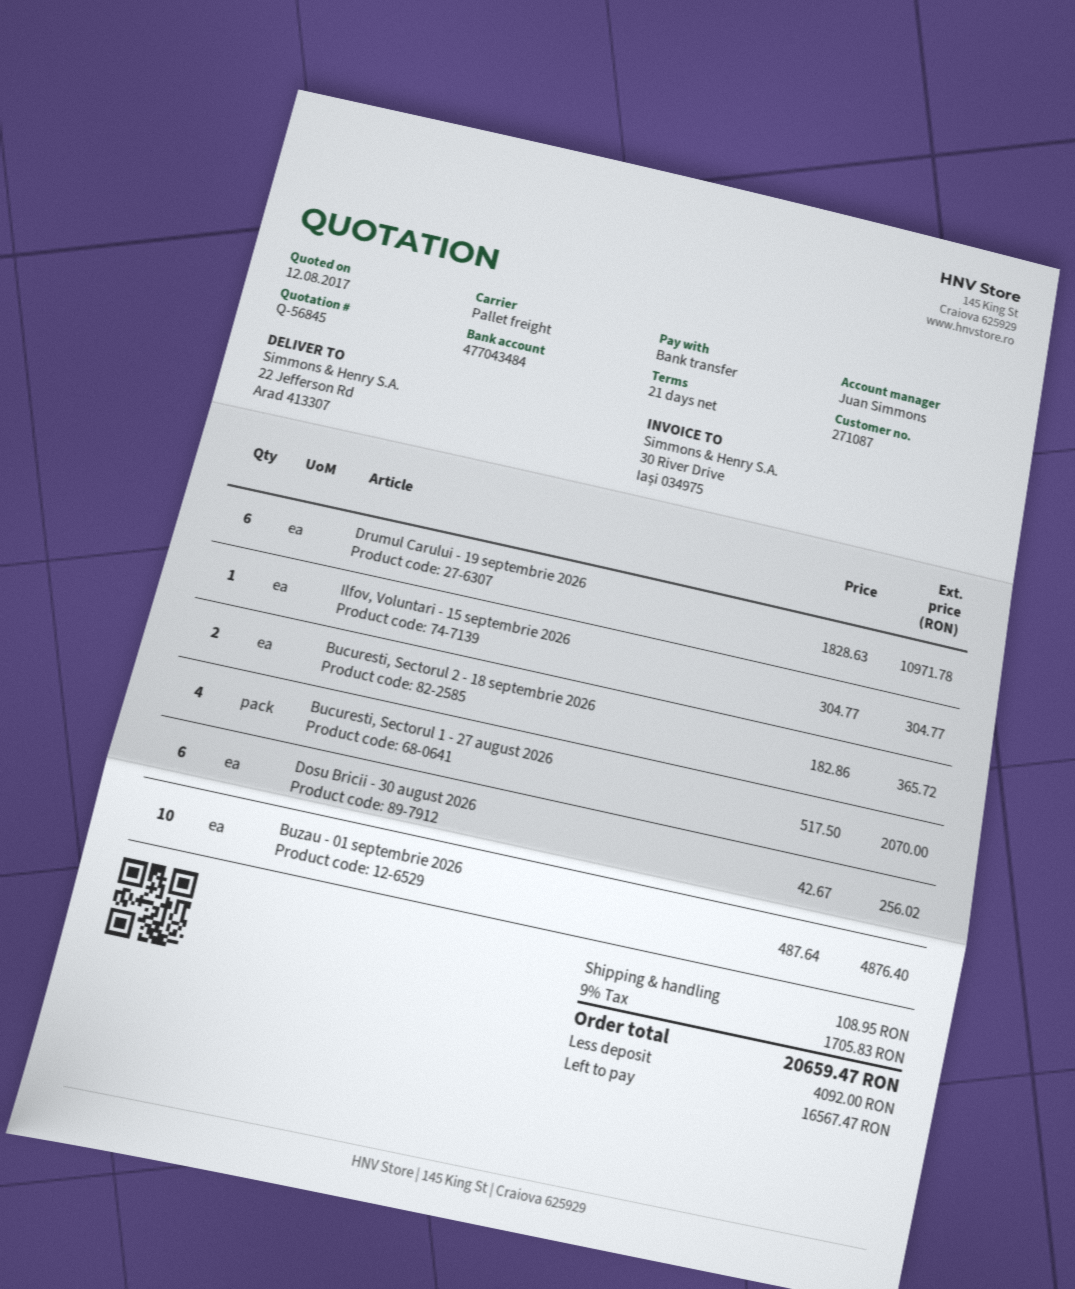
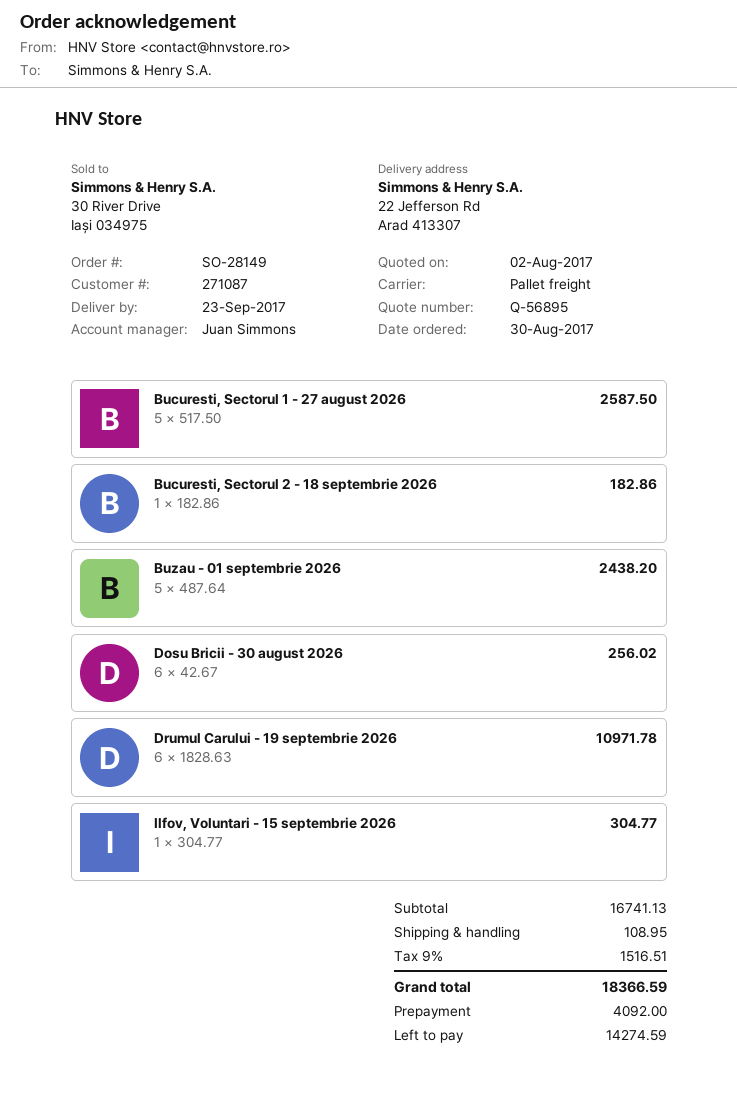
quote number: Q-56845 -> Q-56895
quote date: 2017-08-12 -> 2017-08-02
Bucuresti, Sectorul 2 - 18 septembrie 2026: 2 x 182.86 = 365.72 -> 1 x 182.86 = 182.86
Bucuresti, Sectorul 1 - 27 august 2026: 4 x 517.50 = 2070.00 -> 5 x 517.50 = 2587.50
Buzau - 01 septembrie 2026: 10 x 487.64 = 4876.40 -> 5 x 487.64 = 2438.20
tax: 9% = 1705.83 -> 9% = 1516.51
total: 20659.47 -> 18366.59
balance: 16567.47 -> 14274.59

